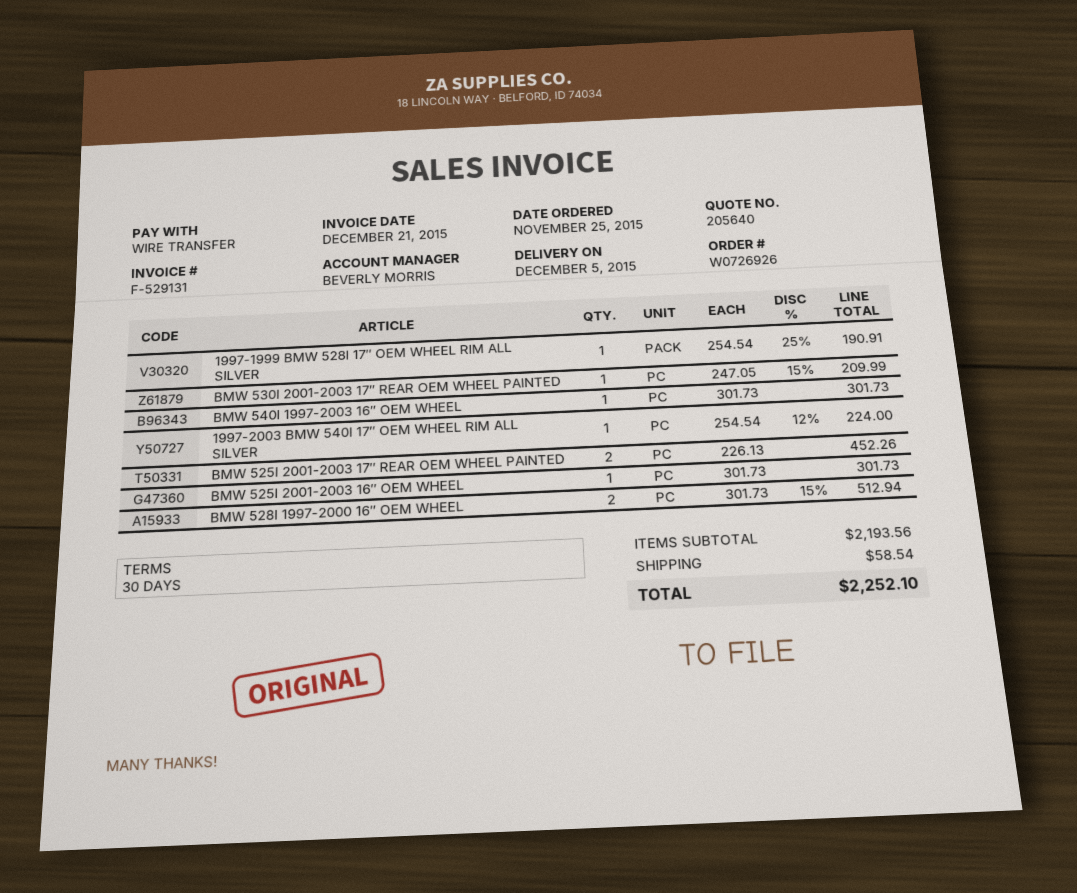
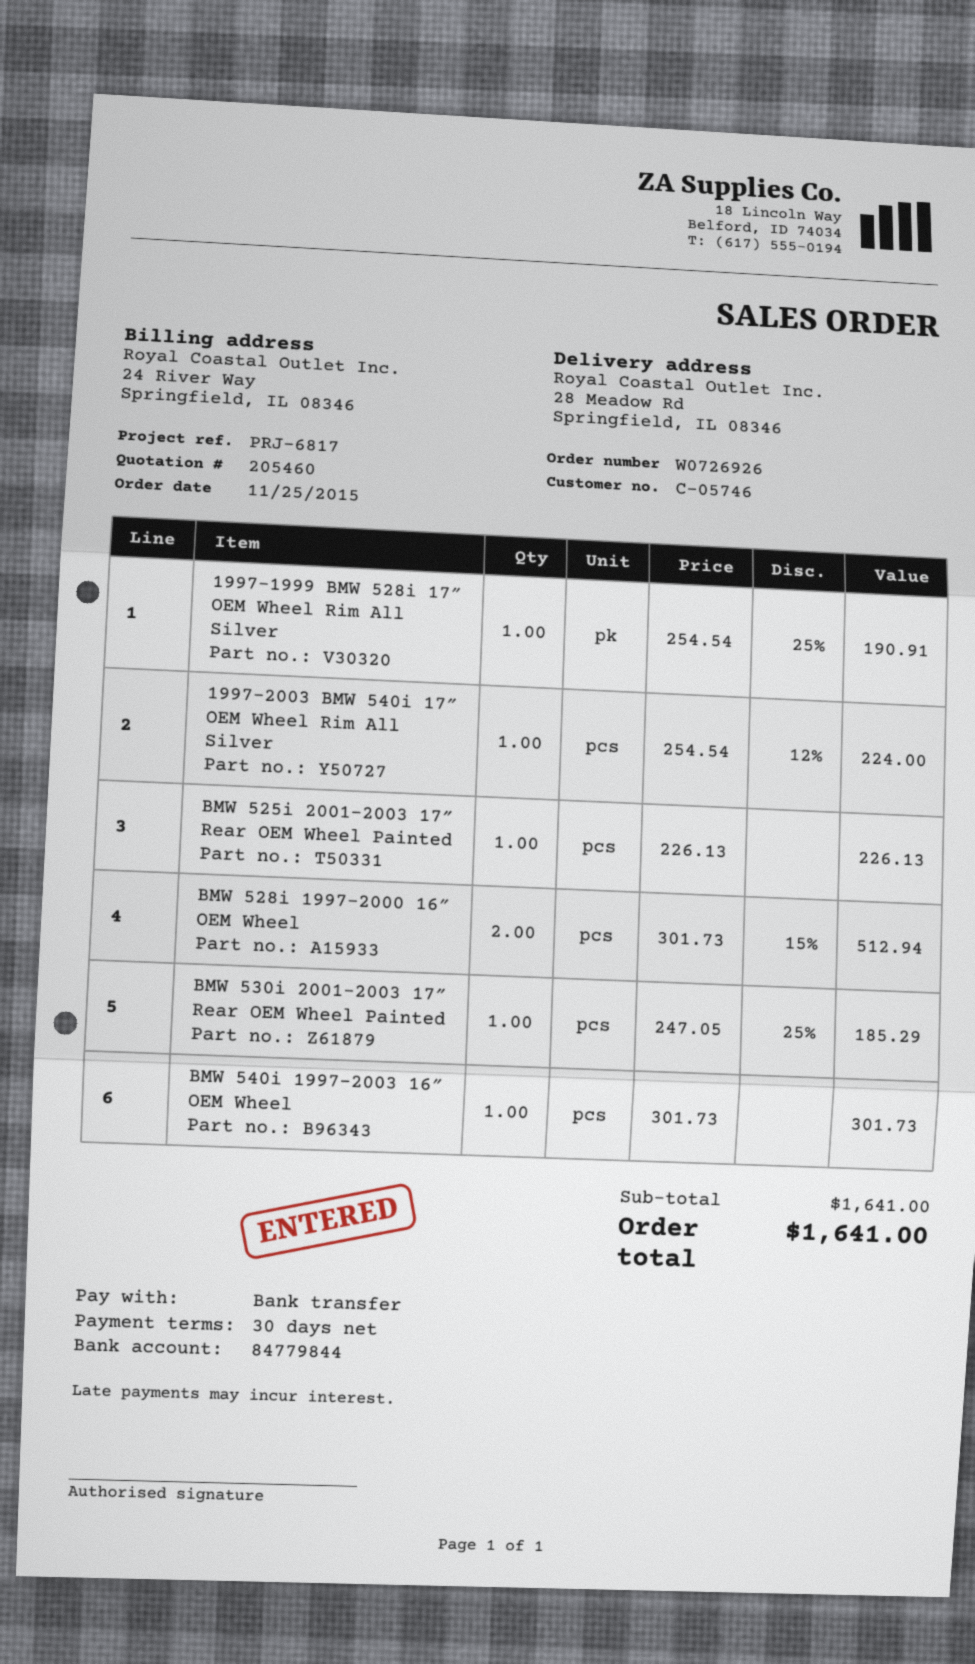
quote number: 205640 -> 205460
BMW 530I 2001-2003 17″ REAR OEM WHEEL PAINTED: 1 x 247.05 - 15% = 209.99 -> 1 x 247.05 - 25% = 185.29
BMW 525I 2001-2003 17″ REAR OEM WHEEL PAINTED: 2 x 226.13 = 452.26 -> 1 x 226.13 = 226.13
BMW 525I 2001-2003 16″ OEM WHEEL: 1 x 301.73 = 301.73 -> none
subtotal: 2193.56 -> 1641.00
shipping: 58.54 -> none
total: 2252.10 -> 1641.00

